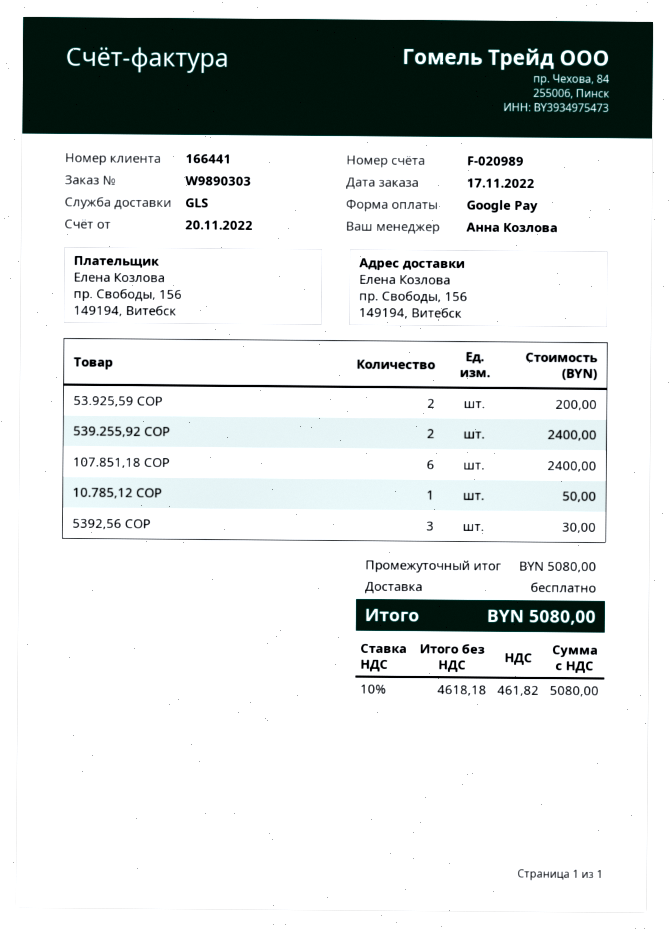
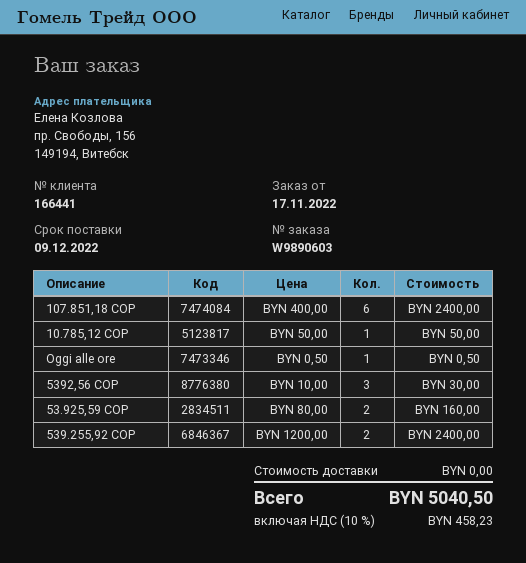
order number: W9890303 -> W9890603
53.925,59 COP: 2 for 200.00 -> 2 for 160.00
Oggi alle ore: none -> 1 for 0.50
tax: 10% = 461.82 -> 10% = 458.23
total: 5080.00 -> 5040.50

